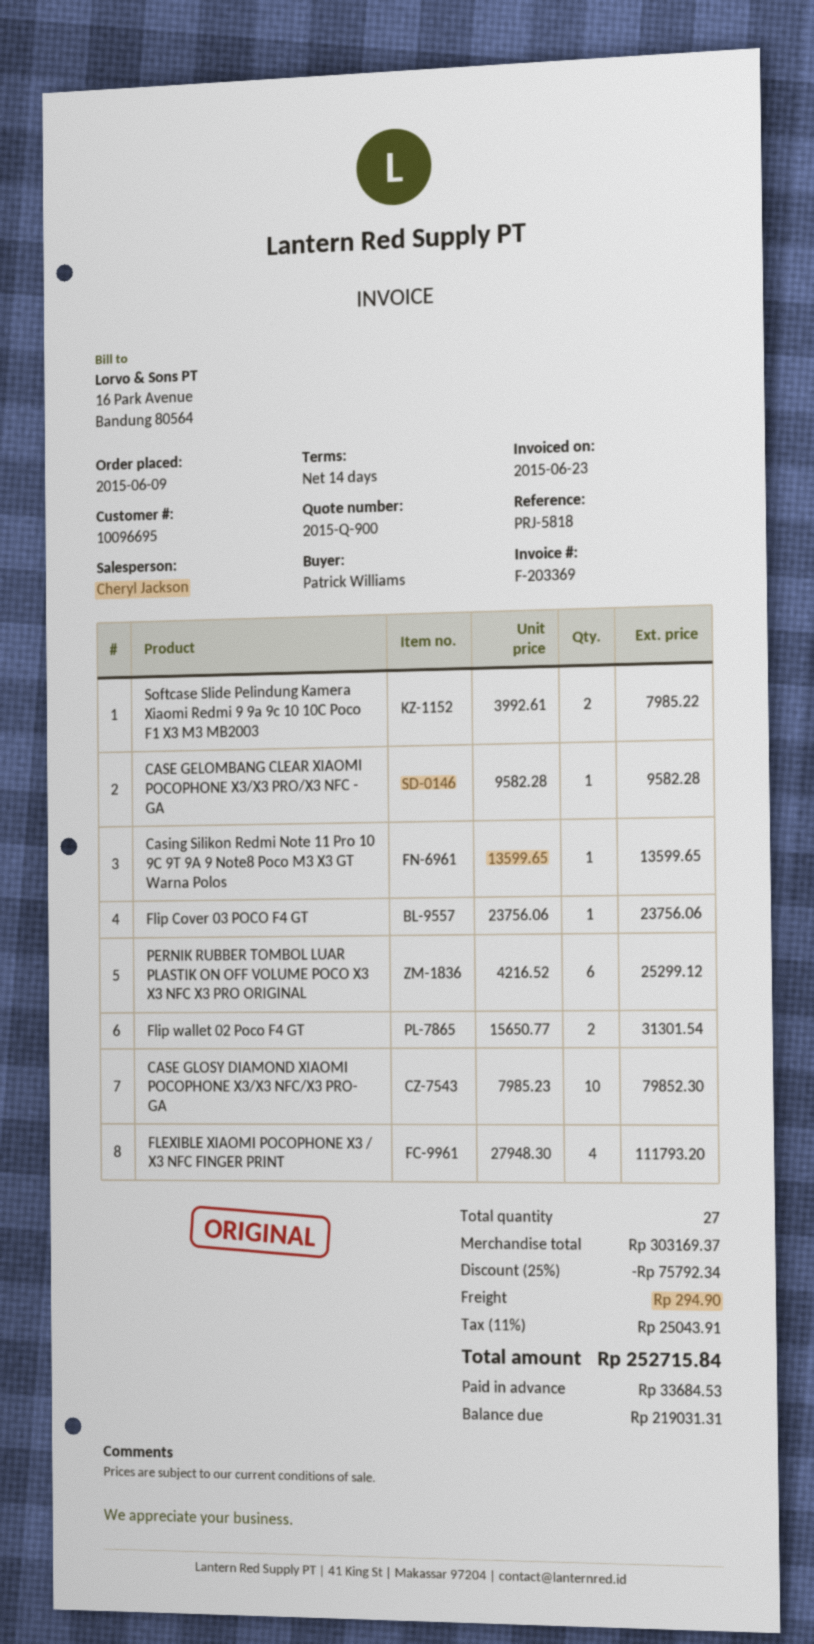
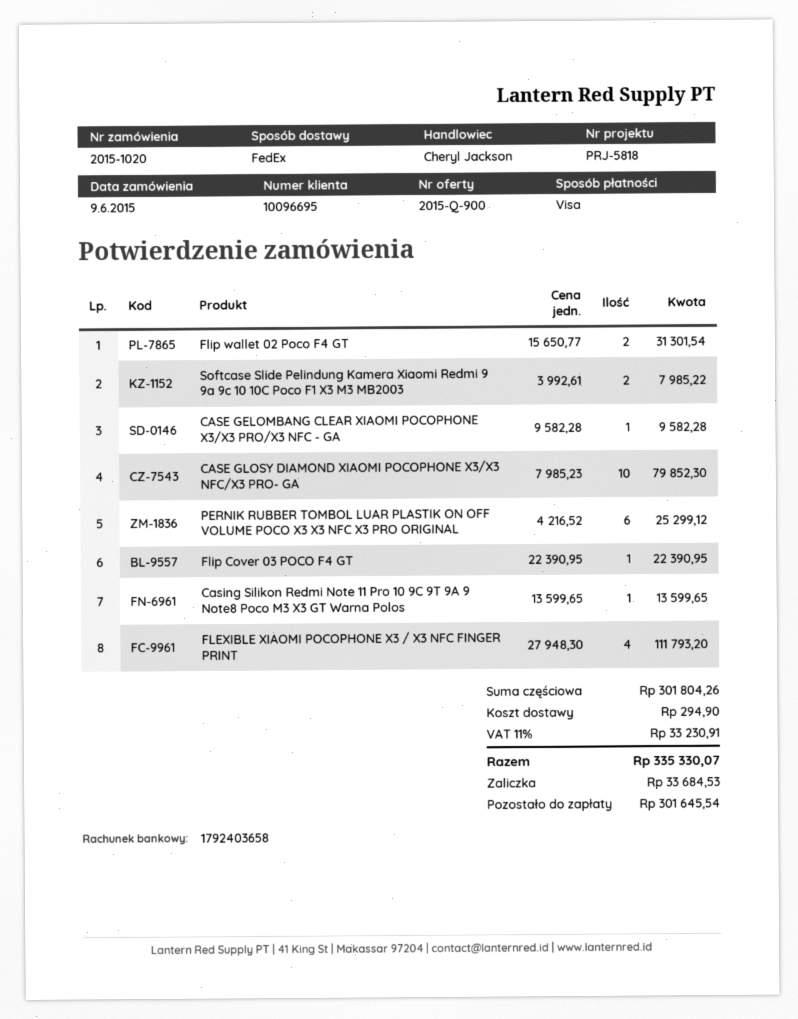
Flip Cover 03 POCO F4 GT: 1 x 23756.06 = 23756.06 -> 1 x 22390.95 = 22390.95
subtotal: 303169.37 -> 301804.26
discount: 25% = 75792.34 -> none
tax: 11% = 25043.91 -> 11% = 33230.91
total: 252715.84 -> 335330.07
balance: 219031.31 -> 301645.54

